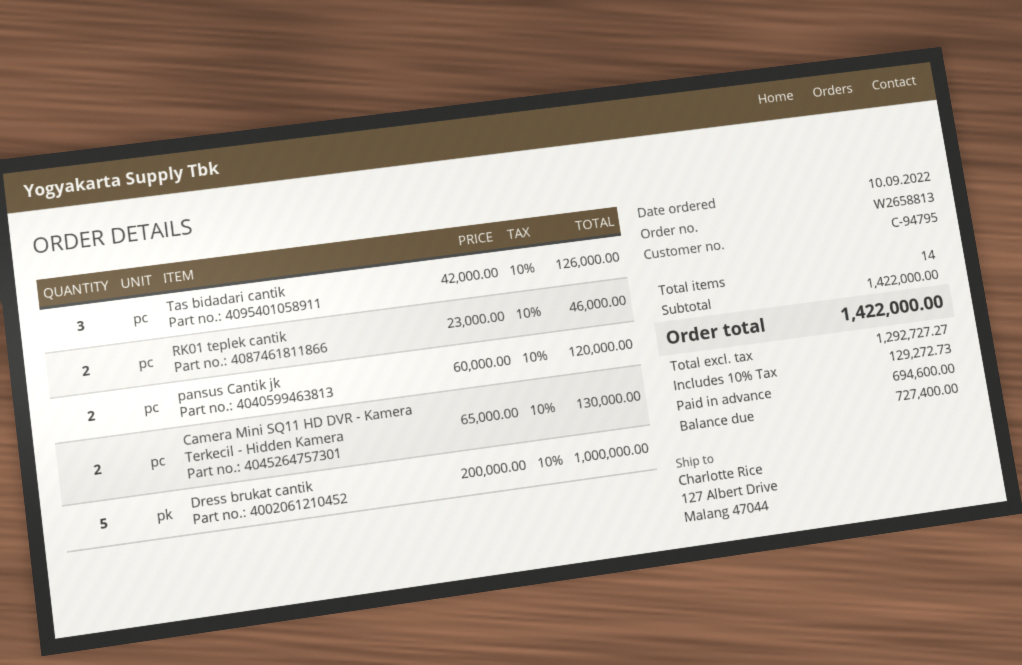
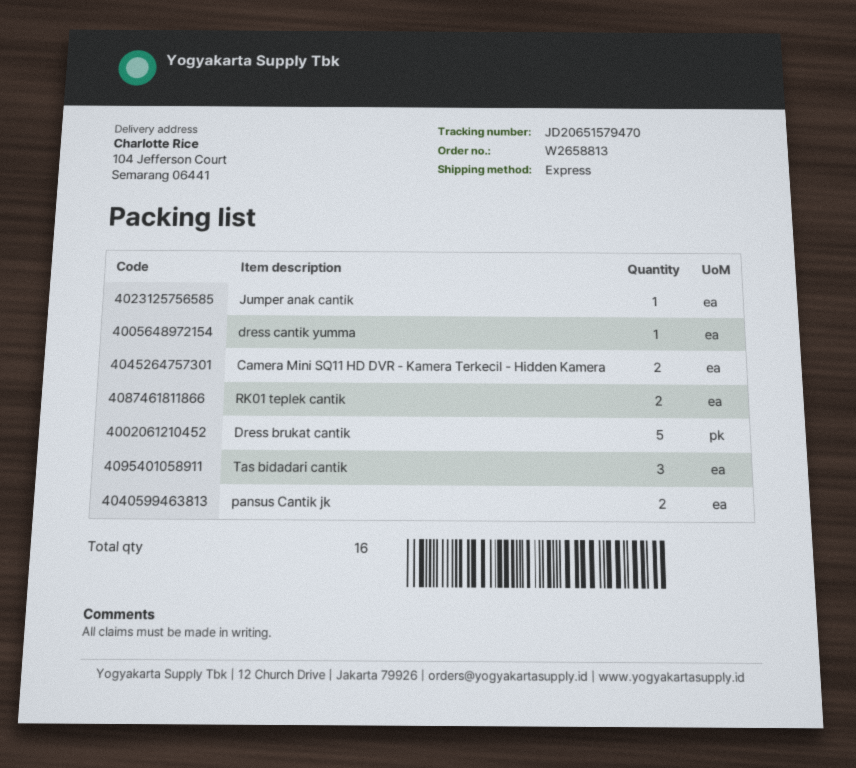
ship to: 127 Albert Drive, Malang 47044 -> 104 Jefferson Court, Semarang 06441
Jumper anak cantik: none -> 1
dress cantik yumma: none -> 1
total quantity: 14 -> 16

